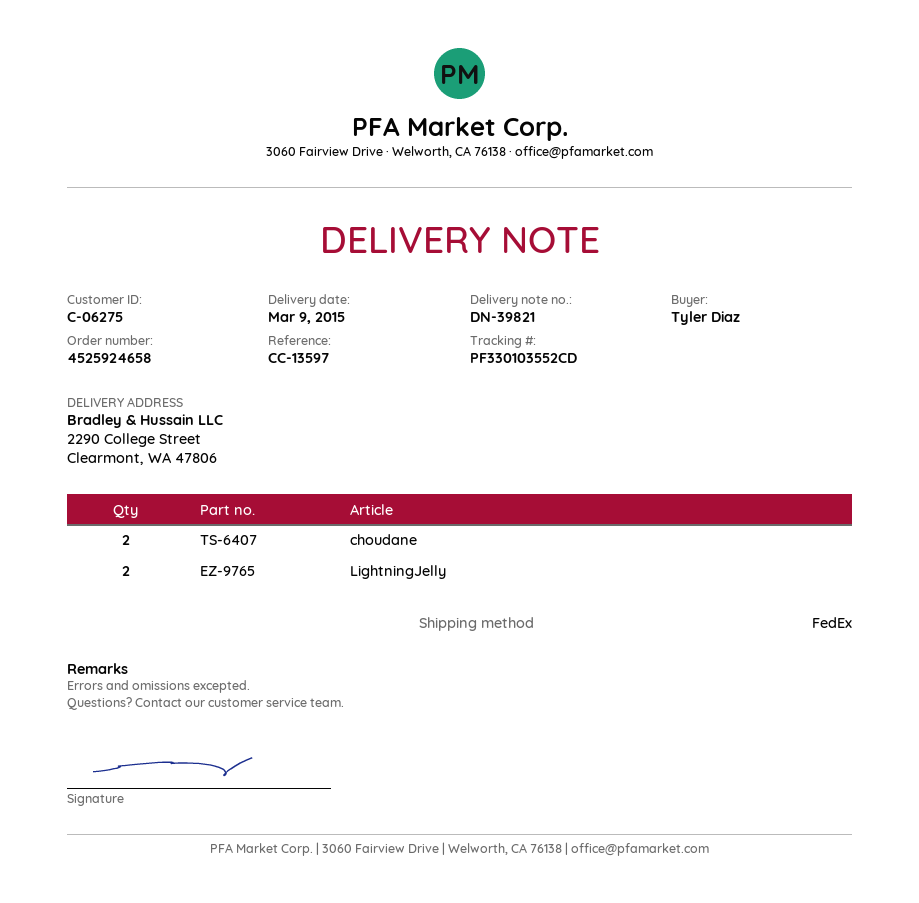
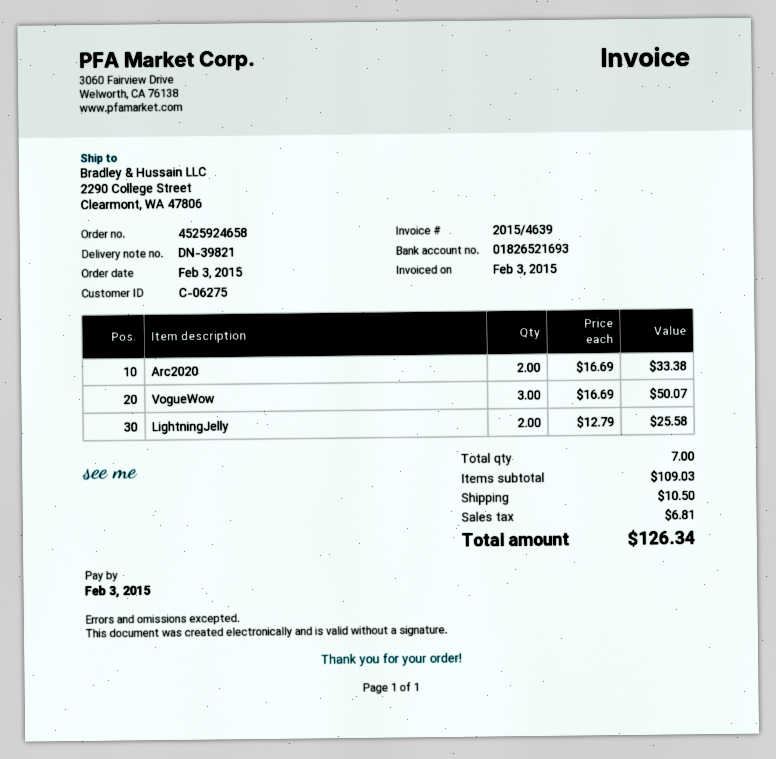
choudane: 2 -> none
Arc2020: none -> 2
VogueWow: none -> 3

